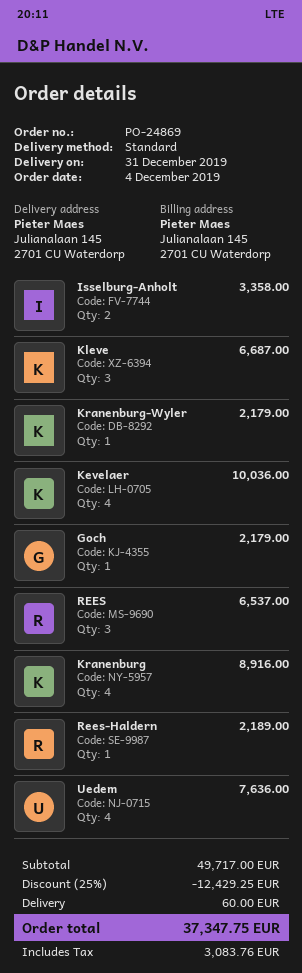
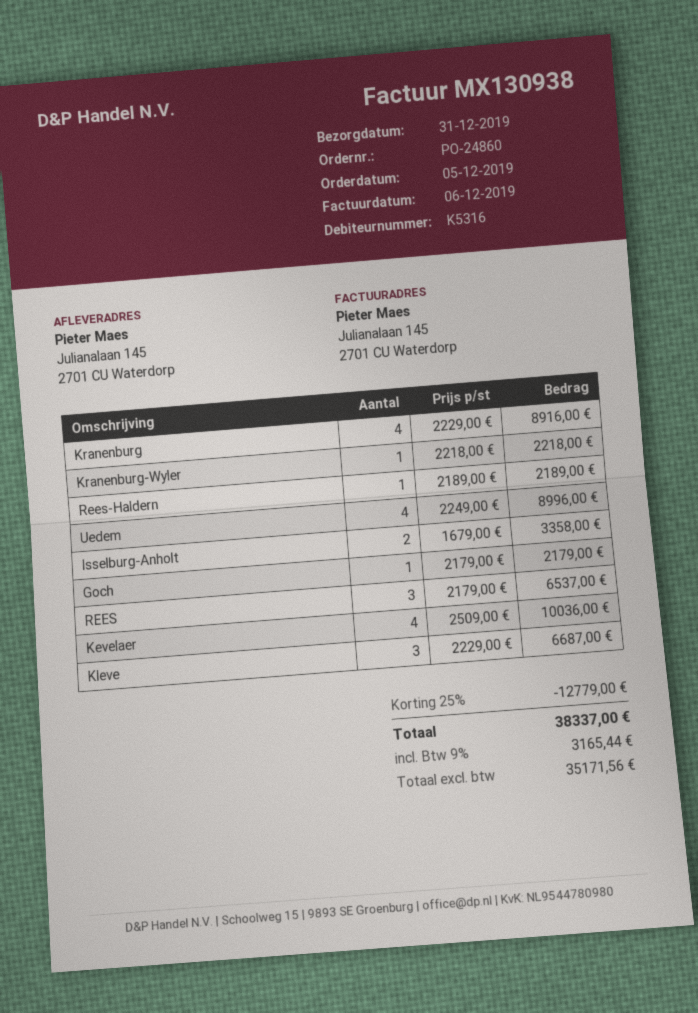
order number: PO-24869 -> PO-24860
order date: 2019-12-04 -> 2019-12-05
Kranenburg-Wyler: 1 for 2179.00 -> 1 for 2218.00
Uedem: 4 for 7636.00 -> 4 for 8996.00
discount: 25% = 12429.25 -> 25% = 12779.00
shipping: 60.00 -> none
tax: 3083.76 -> 3165.44
total: 37347.75 -> 38337.00

